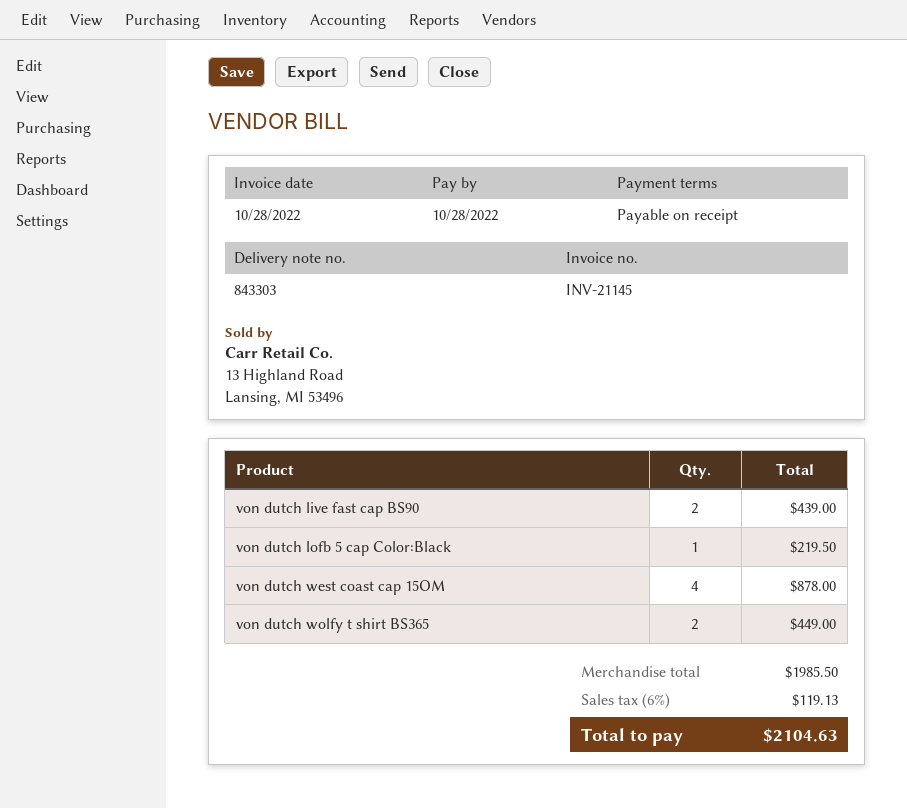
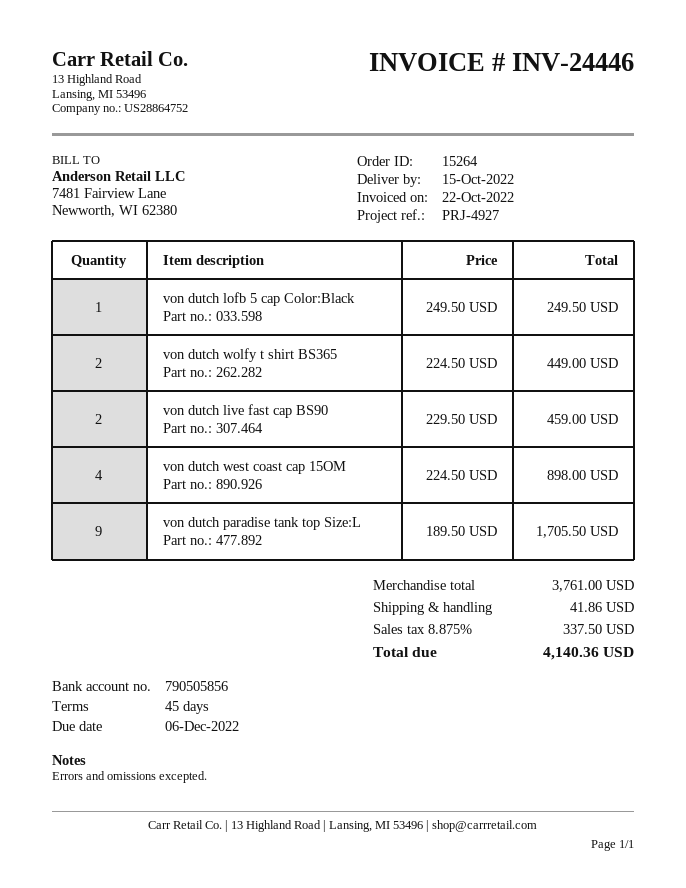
invoice number: INV-21145 -> INV-24446
invoice date: 2022-10-28 -> 2022-10-22
payment terms: on receipt -> 45 days
due date: 2022-10-28 -> 2022-12-06
von dutch live fast cap BS90: 2 for 439.00 -> 2 for 459.00
von dutch lofb 5 cap Color:Black: 1 for 219.50 -> 1 for 249.50
von dutch west coast cap 15OM: 4 for 878.00 -> 4 for 898.00
von dutch paradise tank top Size:L: none -> 9 for 1705.50
subtotal: 1985.50 -> 3761.00
shipping: none -> 41.86
tax: 6% = 119.13 -> 8.875% = 337.50
total: 2104.63 -> 4140.36

